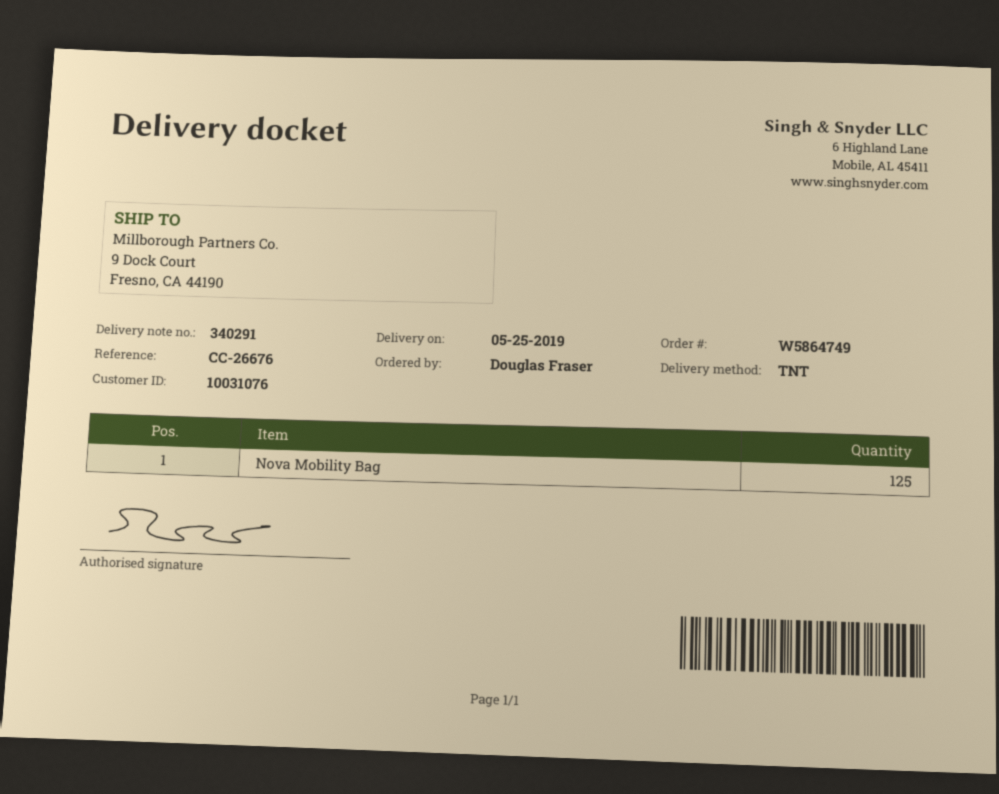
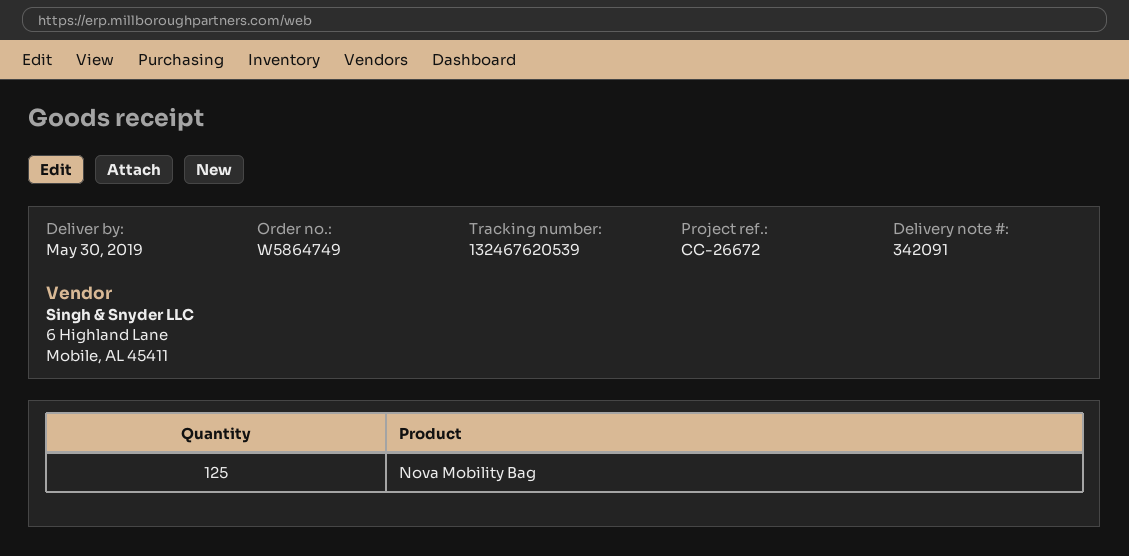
delivery note number: 340291 -> 342091
delivery date: 2019-05-25 -> 2019-05-30
reference: CC-26676 -> CC-26672

